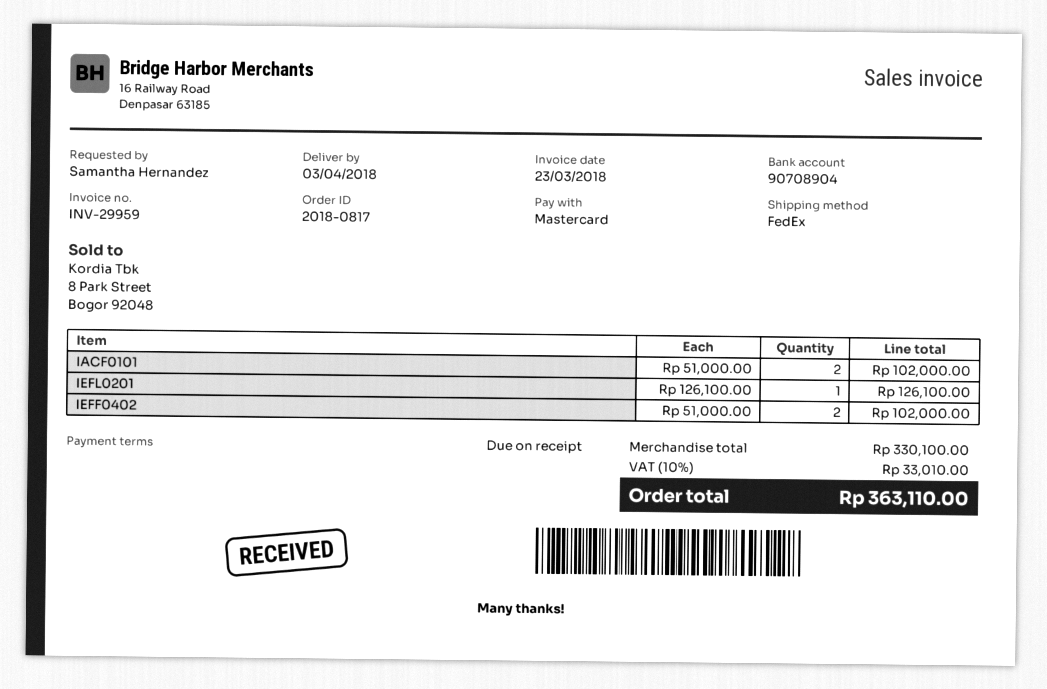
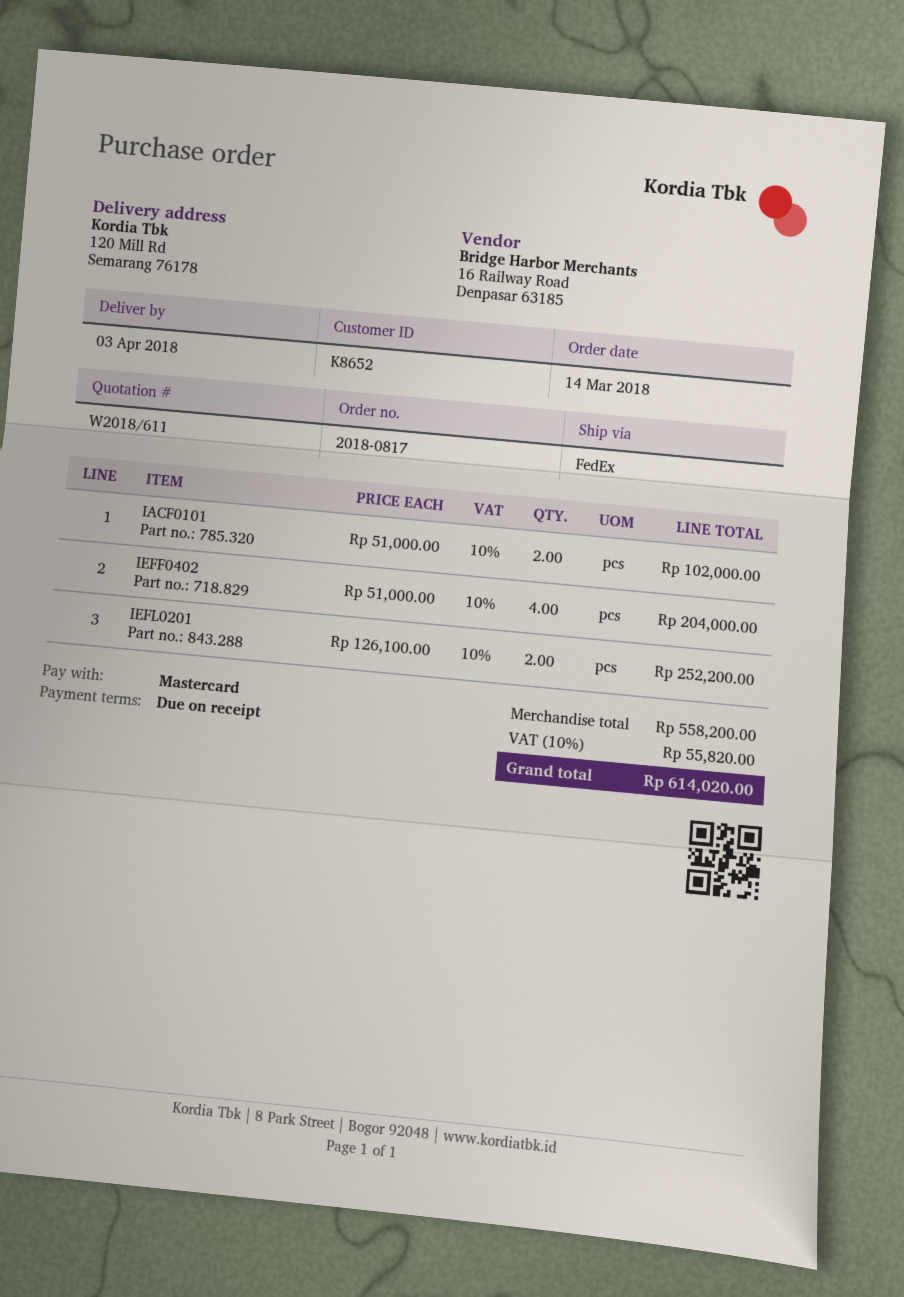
IEFL0201: 1 x 126100.00 = 126100.00 -> 2 x 126100.00 = 252200.00
IEFF0402: 2 x 51000.00 = 102000.00 -> 4 x 51000.00 = 204000.00
subtotal: 330100.00 -> 558200.00
tax: 10% = 33010.00 -> 10% = 55820.00
total: 363110.00 -> 614020.00

